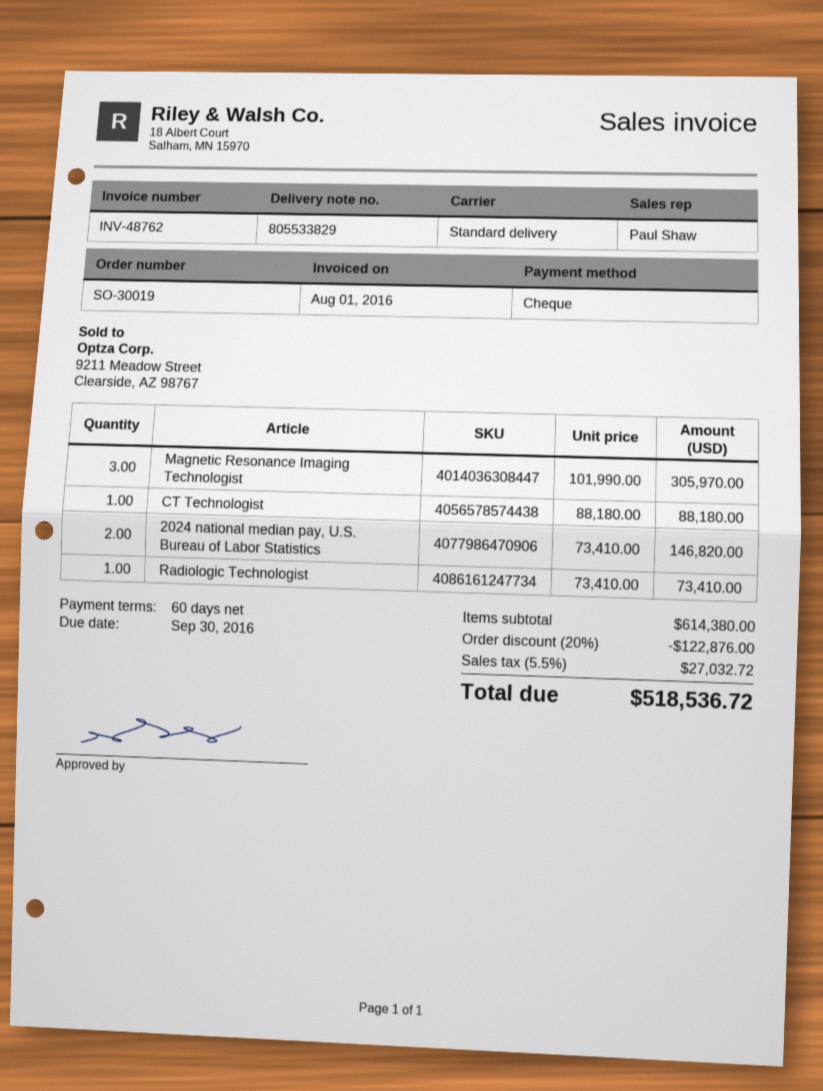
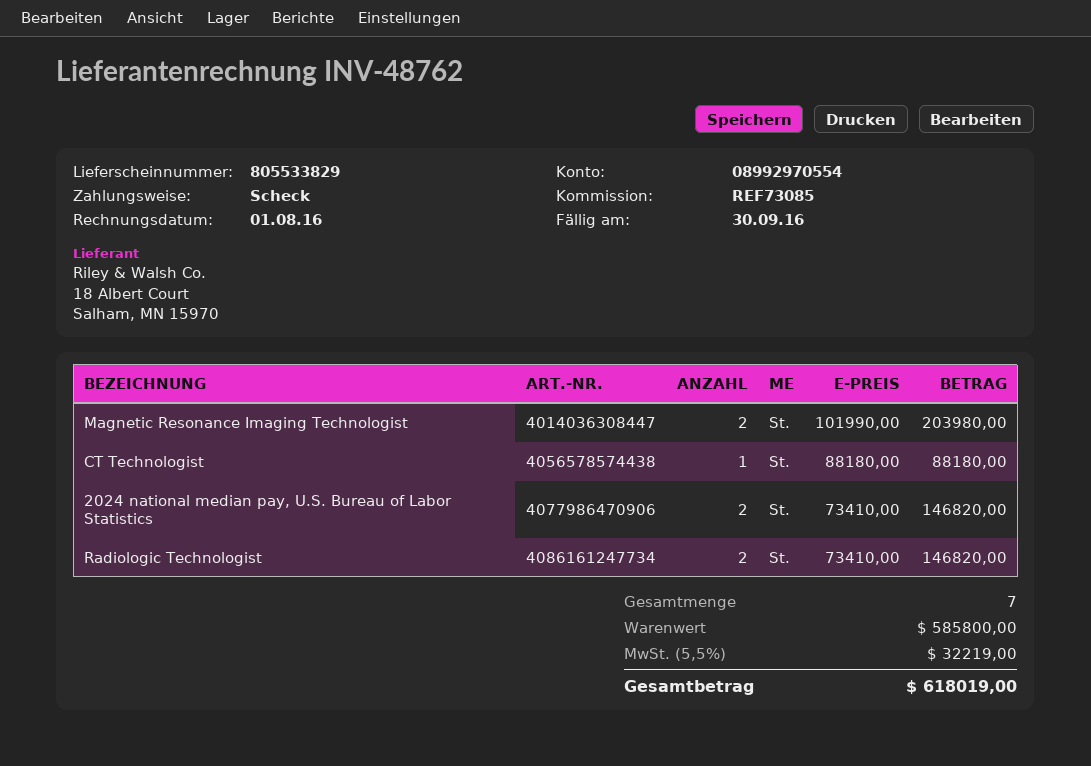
Magnetic Resonance Imaging Technologist: 3 x 101990.00 = 305970.00 -> 2 x 101990.00 = 203980.00
Radiologic Technologist: 1 x 73410.00 = 73410.00 -> 2 x 73410.00 = 146820.00
subtotal: 614380.00 -> 585800.00
discount: 20% = 122876.00 -> none
tax: 5.5% = 27032.72 -> 5.5% = 32219.00
total: 518536.72 -> 618019.00

